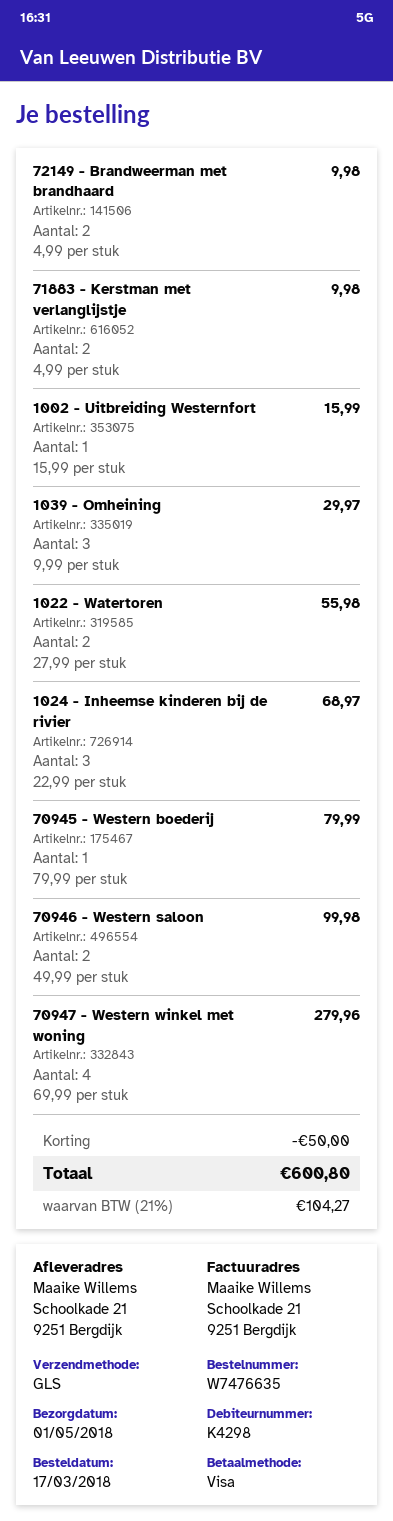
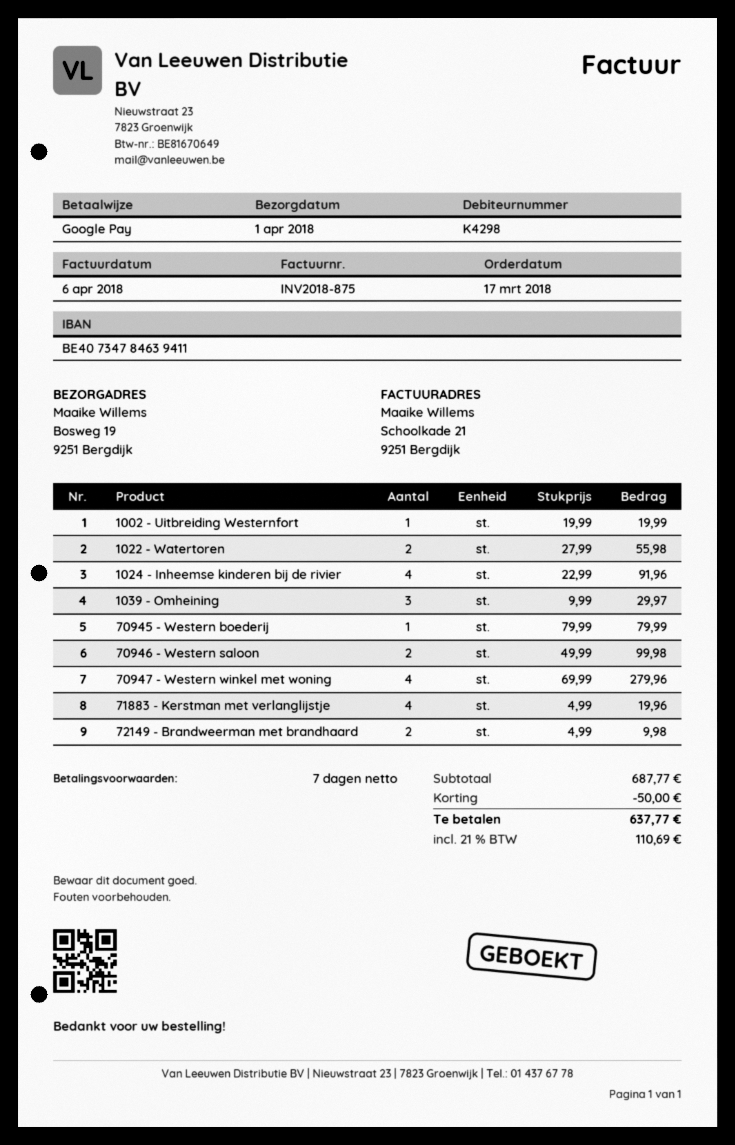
delivery date: 2018-05-01 -> 2018-04-01
payment method: Visa -> Google Pay
ship to: Schoolkade 21, 9251 Bergdijk -> Bosweg 19, 9251 Bergdijk
71883 - Kerstman met verlanglijstje: 2 x 4.99 = 9.98 -> 4 x 4.99 = 19.96
1002 - Uitbreiding Westernfort: 1 x 15.99 = 15.99 -> 1 x 19.99 = 19.99
1024 - Inheemse kinderen bij de rivier: 3 x 22.99 = 68.97 -> 4 x 22.99 = 91.96
tax: 21% = 104.27 -> 21% = 110.69
total: 600.80 -> 637.77

